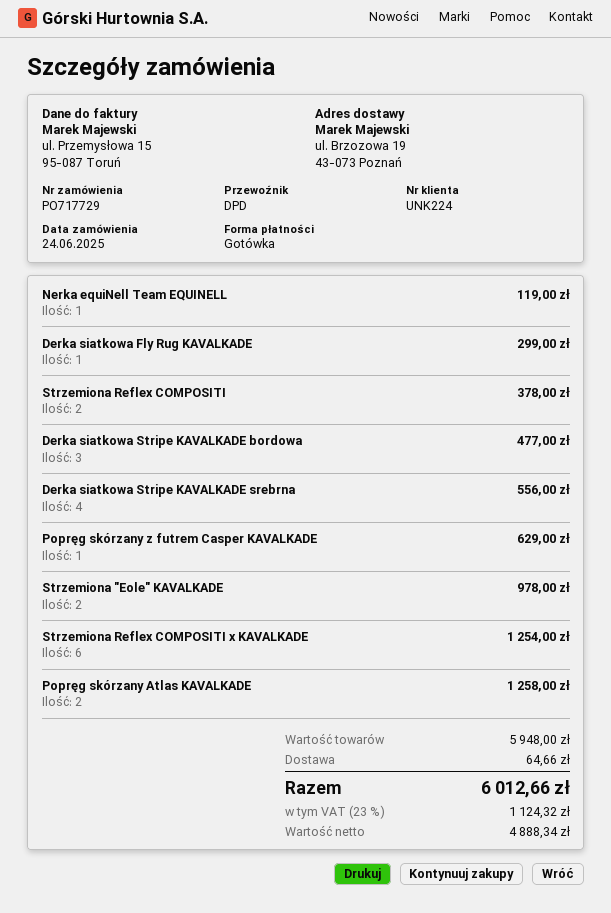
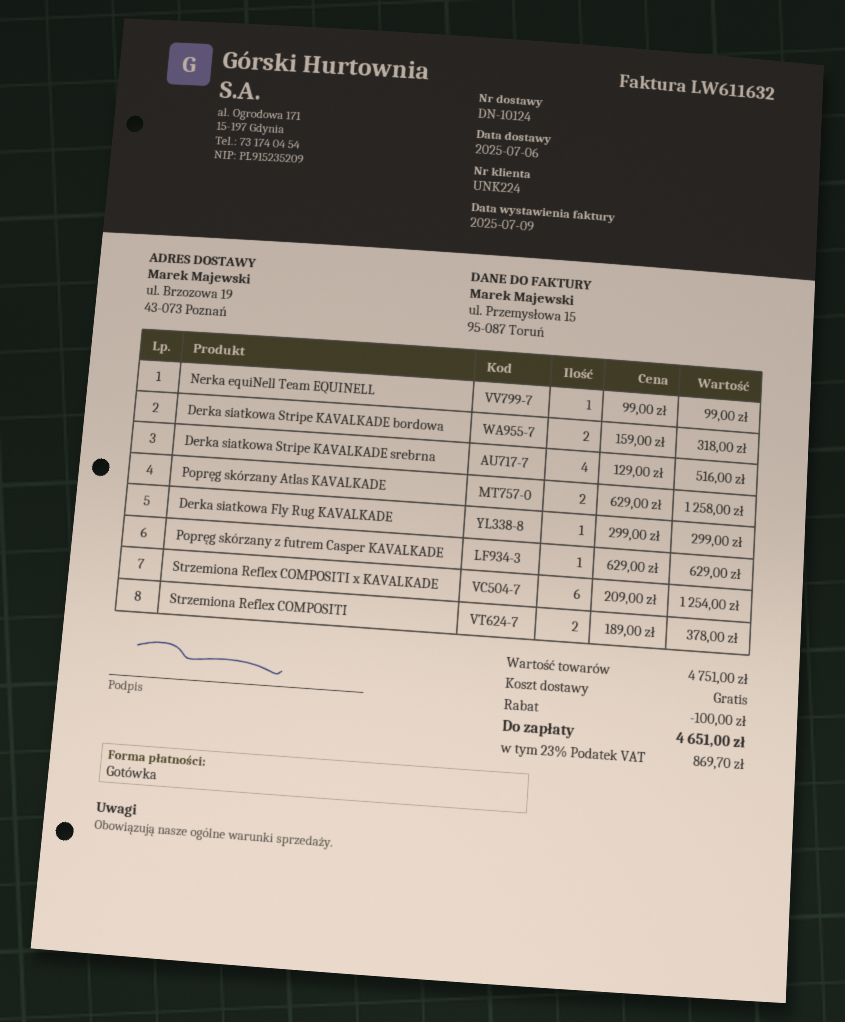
Nerka equiNell Team EQUINELL: 1 for 119.00 -> 1 for 99.00
Derka siatkowa Stripe KAVALKADE bordowa: 3 for 477.00 -> 2 for 318.00
Derka siatkowa Stripe KAVALKADE srebrna: 4 for 556.00 -> 4 for 516.00
Strzemiona "Eole" KAVALKADE: 2 for 978.00 -> none
subtotal: 5948.00 -> 4751.00
discount: none -> 100.00
shipping: 64.66 -> 0.00
tax: 23% = 1124.32 -> 23% = 869.70
total: 6012.66 -> 4651.00

